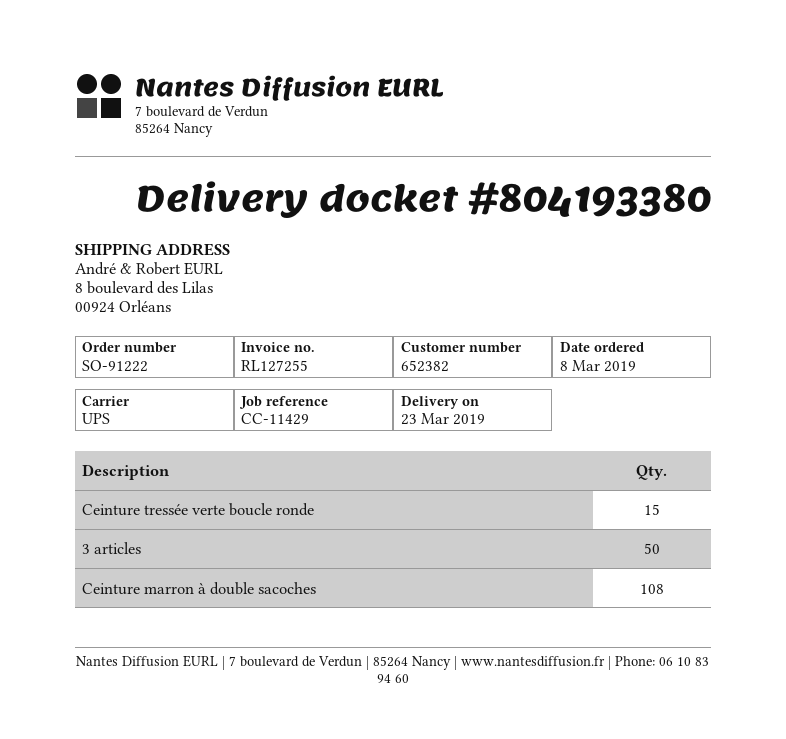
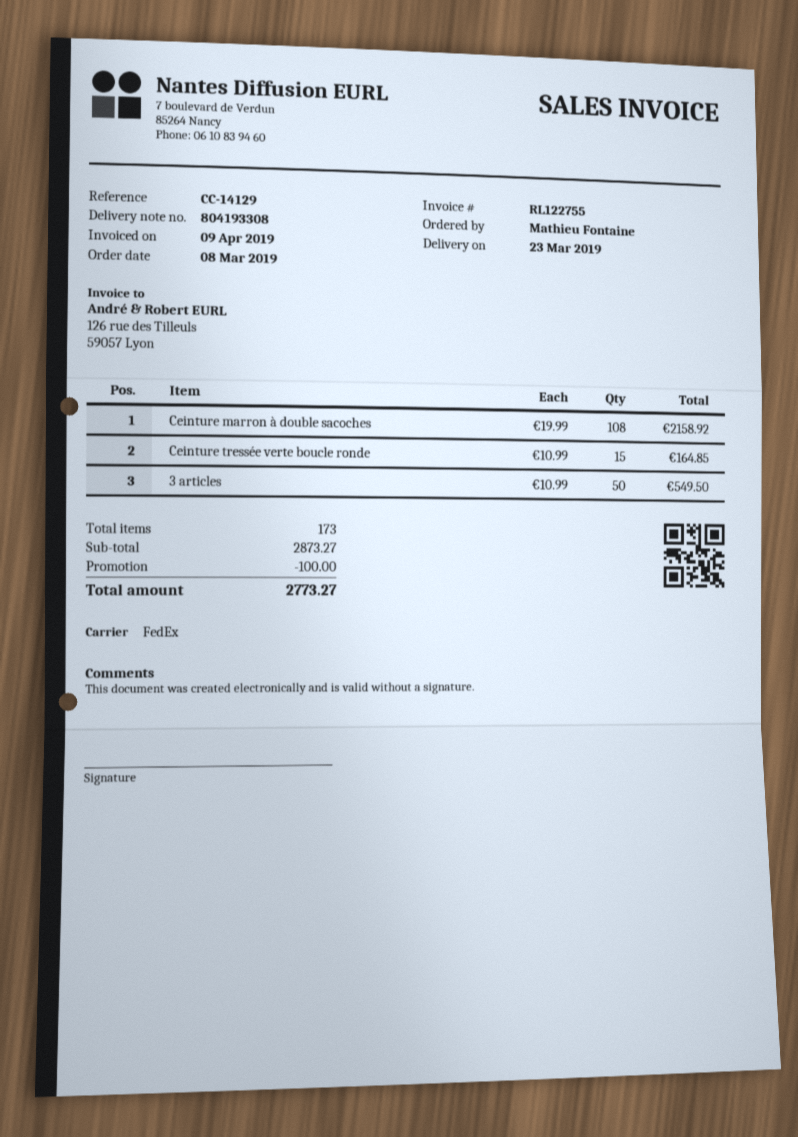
delivery note number: 804193380 -> 804193308
invoice number: RL127255 -> RL122755
reference: CC-11429 -> CC-14129
shipping method: UPS -> FedEx

